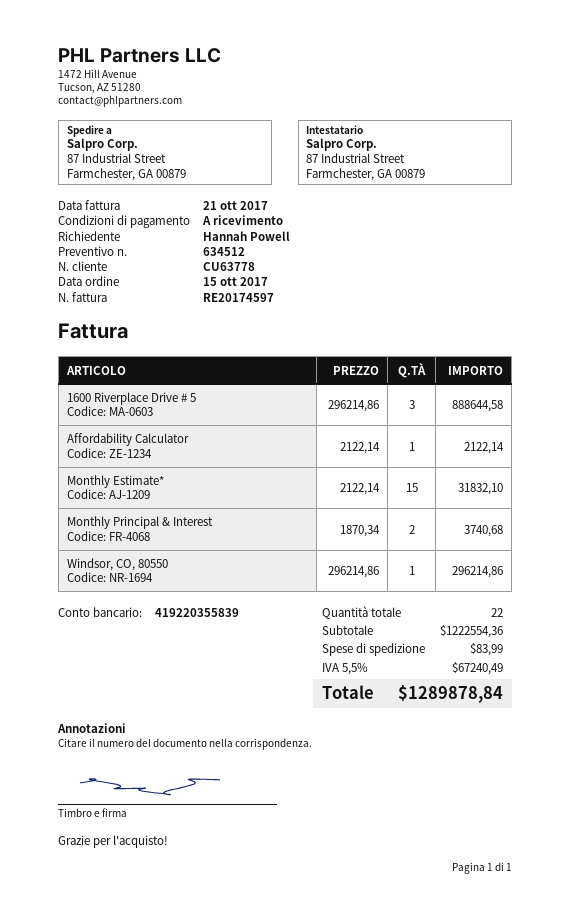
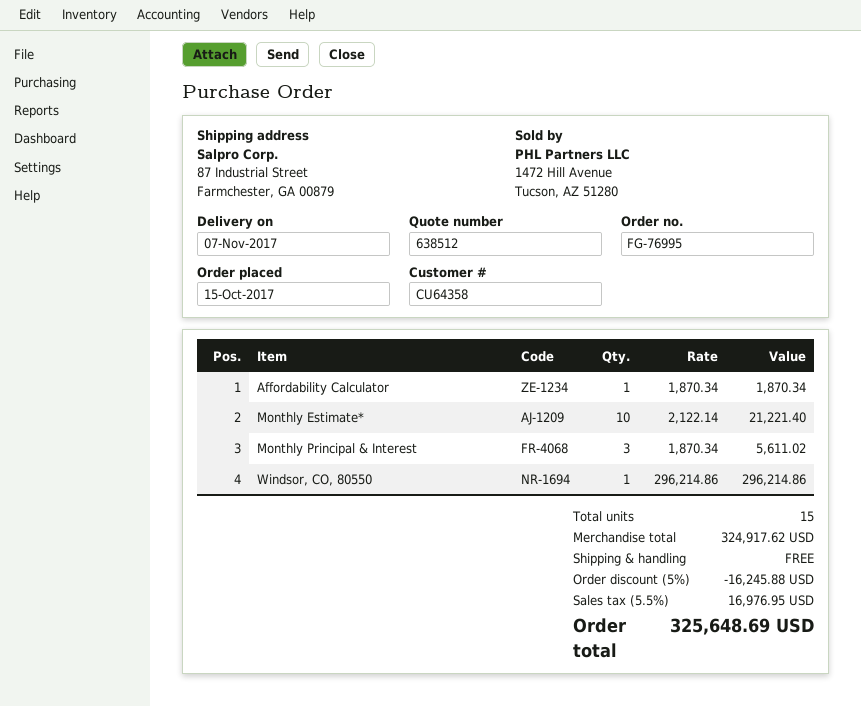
quote number: 634512 -> 638512
customer number: CU63778 -> CU64358
1600 Riverplace Drive # 5: 3 x 296214.86 = 888644.58 -> none
Affordability Calculator: 1 x 2122.14 = 2122.14 -> 1 x 1870.34 = 1870.34
Monthly Estimate*: 15 x 2122.14 = 31832.10 -> 10 x 2122.14 = 21221.40
Monthly Principal & Interest: 2 x 1870.34 = 3740.68 -> 3 x 1870.34 = 5611.02
total quantity: 22 -> 15
subtotal: 1222554.36 -> 324917.62
discount: none -> 5% = 16245.88
shipping: 83.99 -> 0.00
tax: 5.5% = 67240.49 -> 5.5% = 16976.95
total: 1289878.84 -> 325648.69

